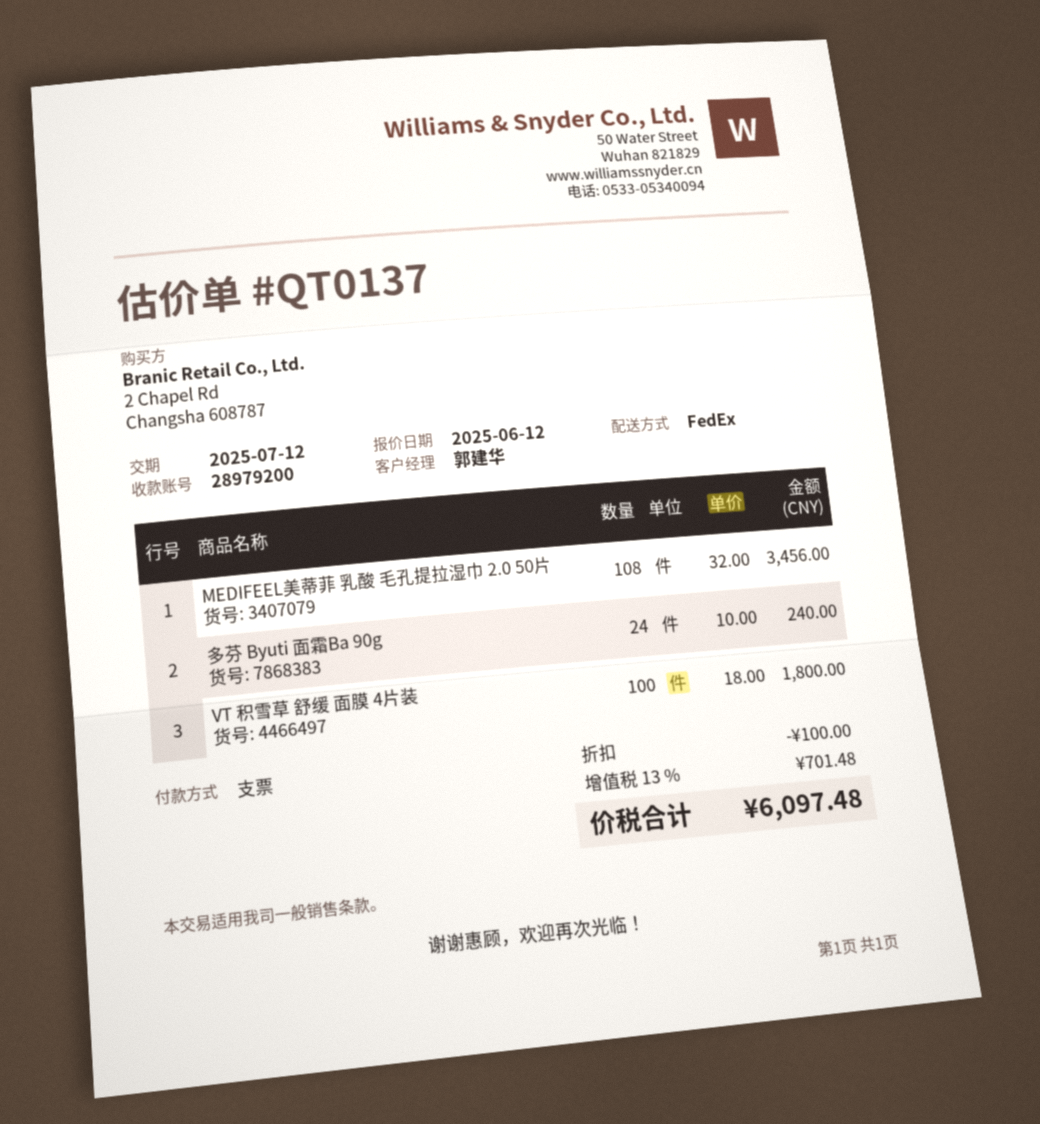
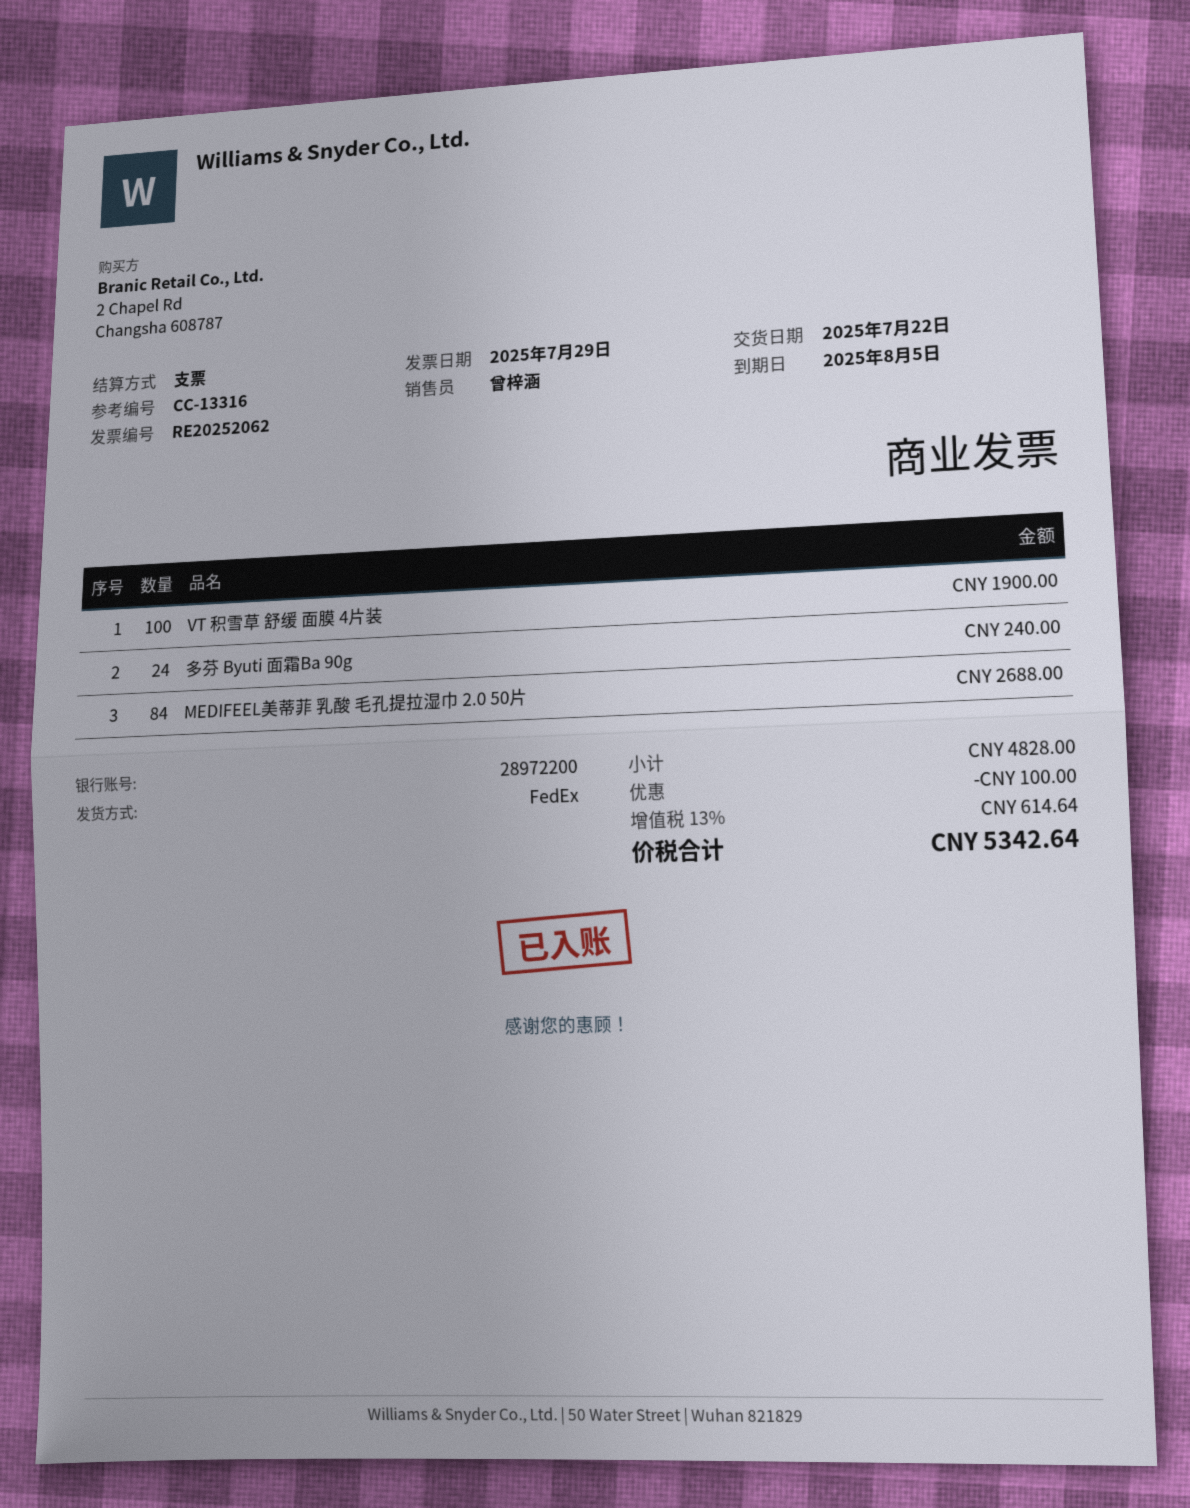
delivery date: 2025-07-12 -> 2025-07-22
sales rep: 郭建华 -> 曾梓涵
bank account: 28979200 -> 28972200
MEDIFEEL美蒂菲 乳酸 毛孔提拉湿巾 2.0 50片: 108 for 3456.00 -> 84 for 2688.00
VT 积雪草 舒缓 面膜 4片装: 100 for 1800.00 -> 100 for 1900.00
tax: 13% = 701.48 -> 13% = 614.64
total: 6097.48 -> 5342.64

